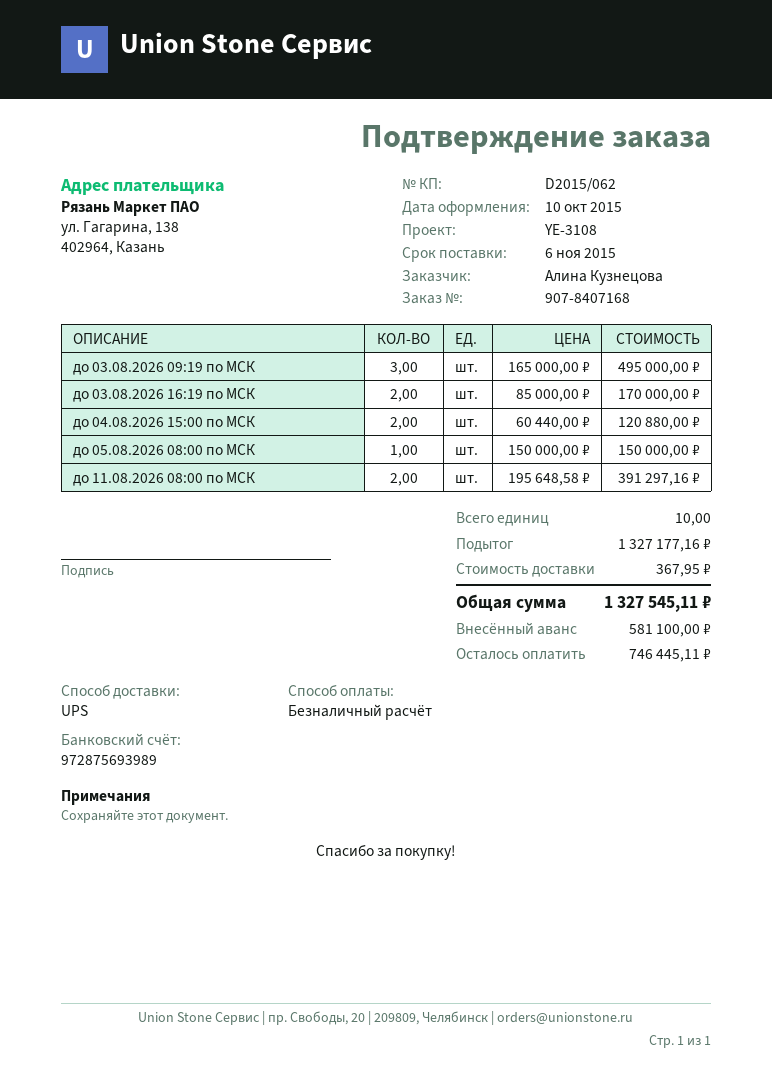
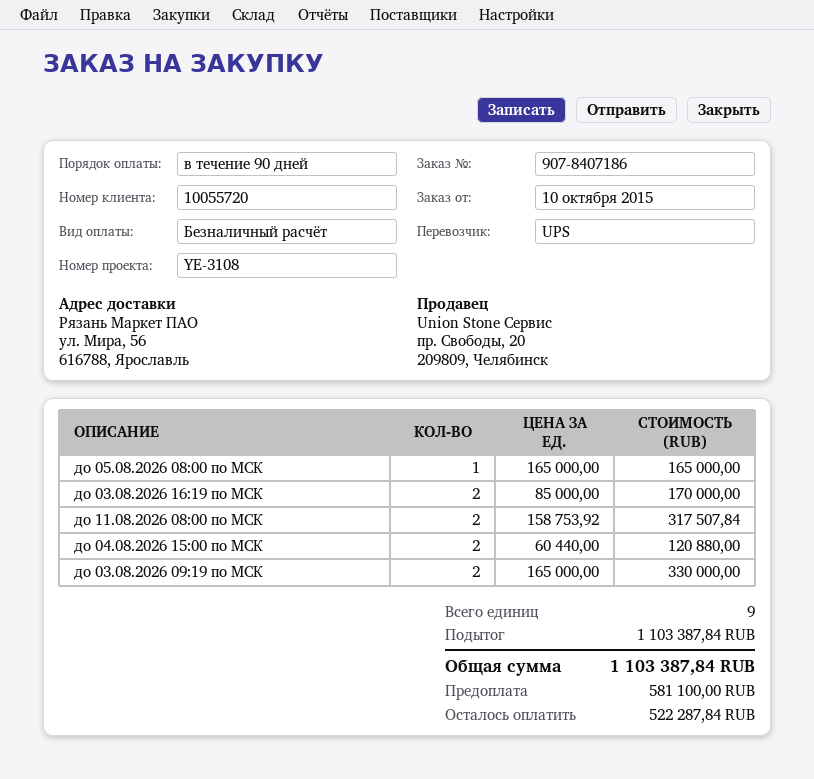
order number: 907-8407168 -> 907-8407186
до 03.08.2026 09:19 по МСК: 3 x 165000.00 = 495000.00 -> 2 x 165000.00 = 330000.00
до 05.08.2026 08:00 по МСК: 1 x 150000.00 = 150000.00 -> 1 x 165000.00 = 165000.00
до 11.08.2026 08:00 по МСК: 2 x 195648.58 = 391297.16 -> 2 x 158753.92 = 317507.84
total quantity: 10 -> 9
subtotal: 1327177.16 -> 1103387.84
shipping: 367.95 -> none
total: 1327545.11 -> 1103387.84
balance: 746445.11 -> 522287.84

